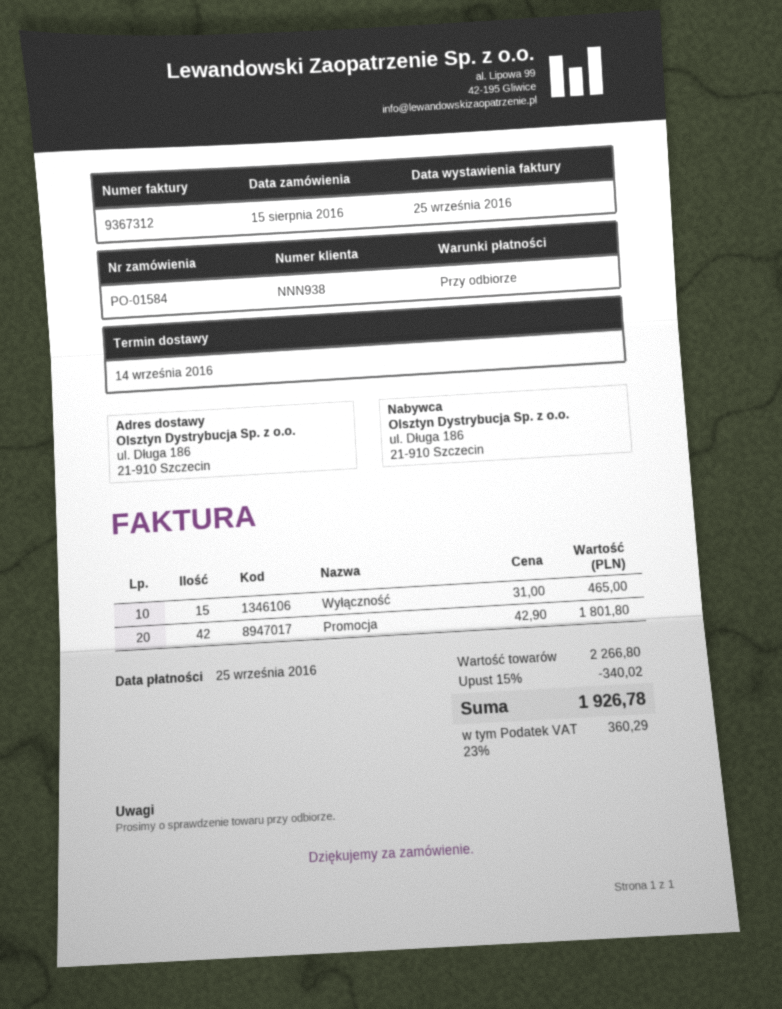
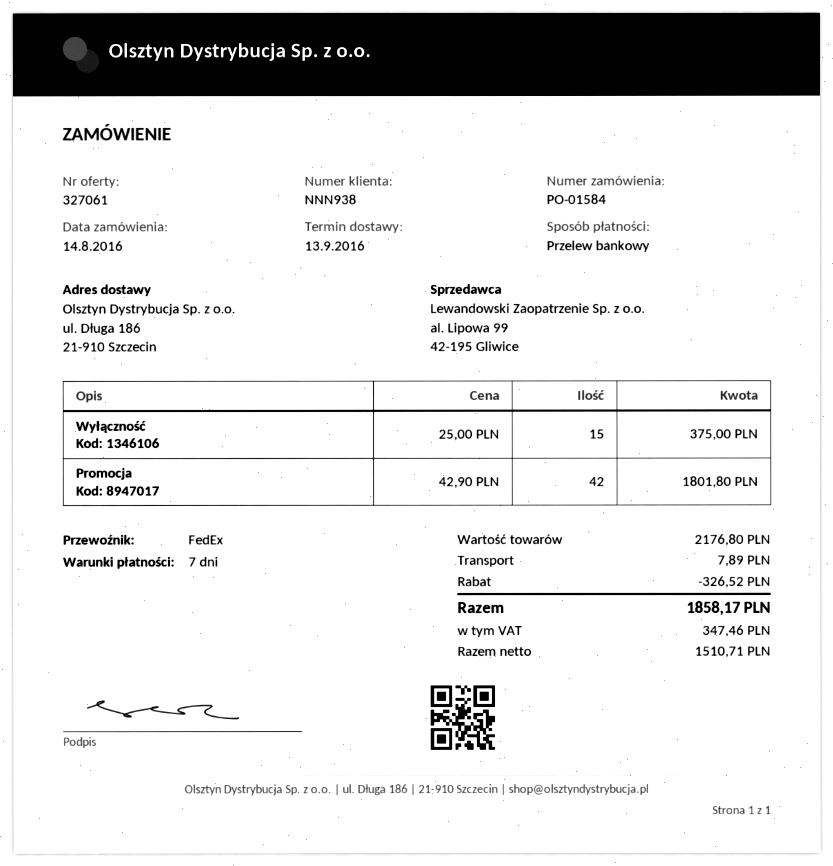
order date: 2016-08-15 -> 2016-08-14
delivery date: 2016-09-14 -> 2016-09-13
payment terms: on receipt -> 7 days
Wyłączność: 15 x 31.00 = 465.00 -> 15 x 25.00 = 375.00
subtotal: 2266.80 -> 2176.80
discount: 340.02 -> 326.52
shipping: none -> 7.89
tax: 360.29 -> 347.46
total: 1926.78 -> 1858.17

